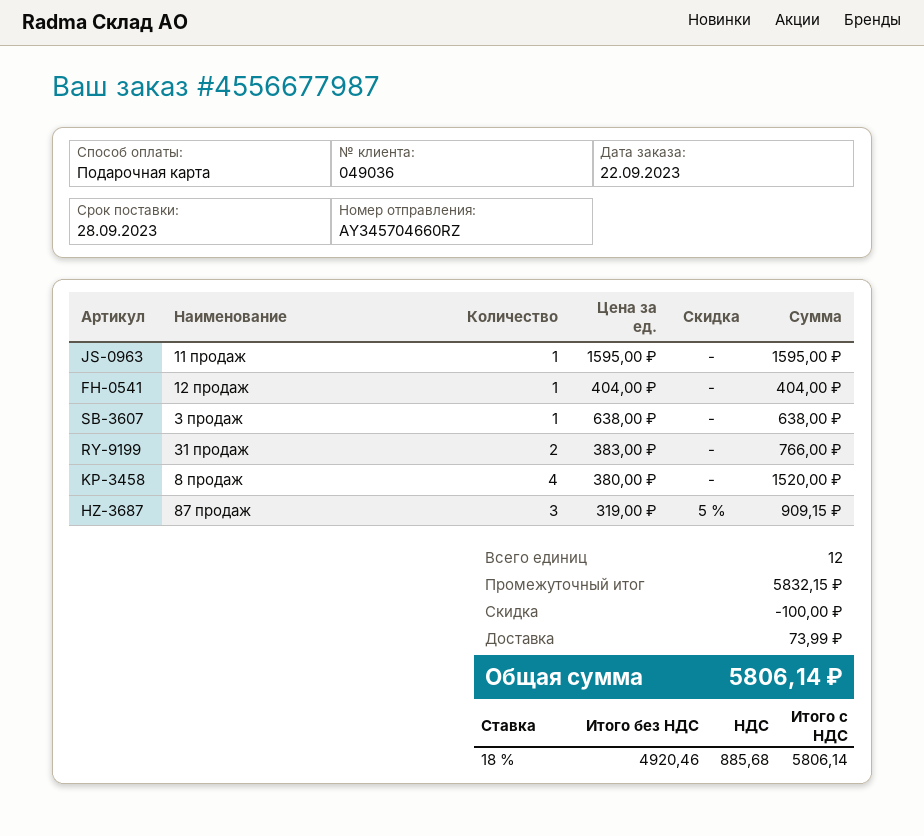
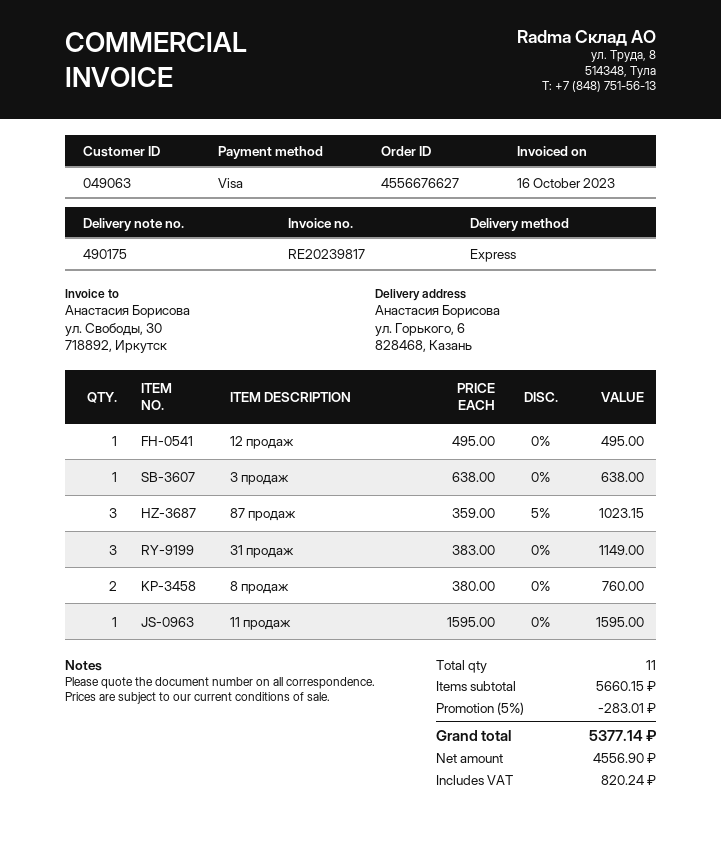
order number: 4556677987 -> 4556676627
customer number: 049036 -> 049063
payment method: gift card -> Visa
12 продаж: 1 x 404.00 = 404.00 -> 1 x 495.00 = 495.00
31 продаж: 2 x 383.00 = 766.00 -> 3 x 383.00 = 1149.00
8 продаж: 4 x 380.00 = 1520.00 -> 2 x 380.00 = 760.00
87 продаж: 3 x 319.00 - 5% = 909.15 -> 3 x 359.00 - 5% = 1023.15
total quantity: 12 -> 11
subtotal: 5832.15 -> 5660.15
discount: 100.00 -> 283.01
shipping: 73.99 -> none
net: 4920.46 -> 4556.90
tax: 885.68 -> 820.24
total: 5806.14 -> 5377.14

